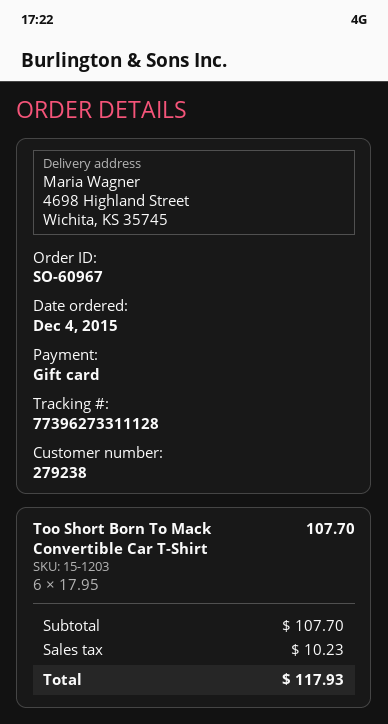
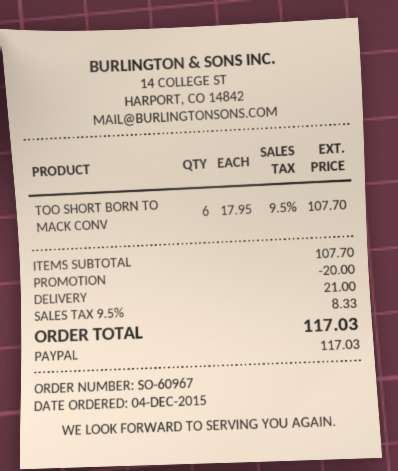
payment method: gift card -> PayPal
discount: none -> 20.00
shipping: none -> 21.00
tax: 10.23 -> 8.33
total: 117.93 -> 117.03

